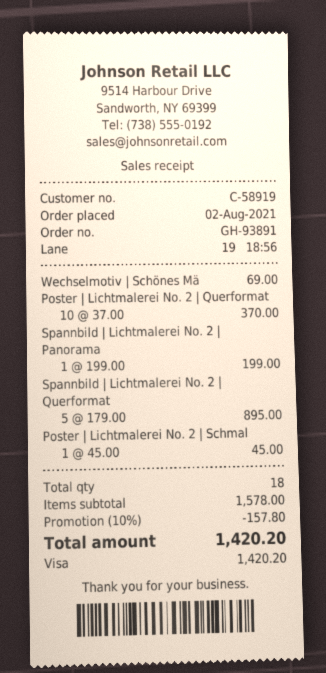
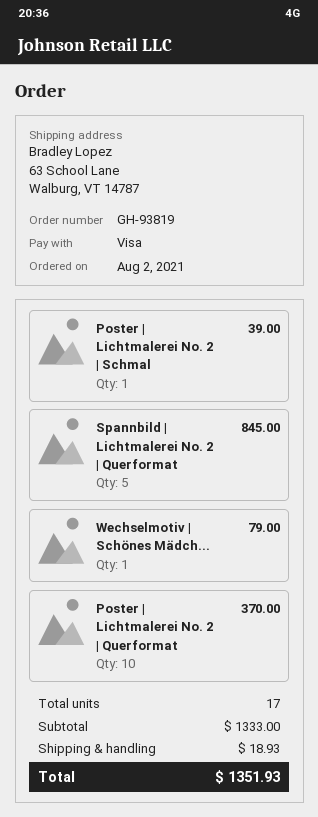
order number: GH-93891 -> GH-93819
Wechselmotiv | Schönes Mä: 1 for 69.00 -> 1 for 79.00
Spannbild | Lichtmalerei No. 2 | Panorama: 1 for 199.00 -> none
Spannbild | Lichtmalerei No. 2 | Querformat: 5 for 895.00 -> 5 for 845.00
Poster | Lichtmalerei No. 2 | Schmal: 1 for 45.00 -> 1 for 39.00
total quantity: 18 -> 17
subtotal: 1578.00 -> 1333.00
discount: 10% = 157.80 -> none
shipping: none -> 18.93
total: 1420.20 -> 1351.93

